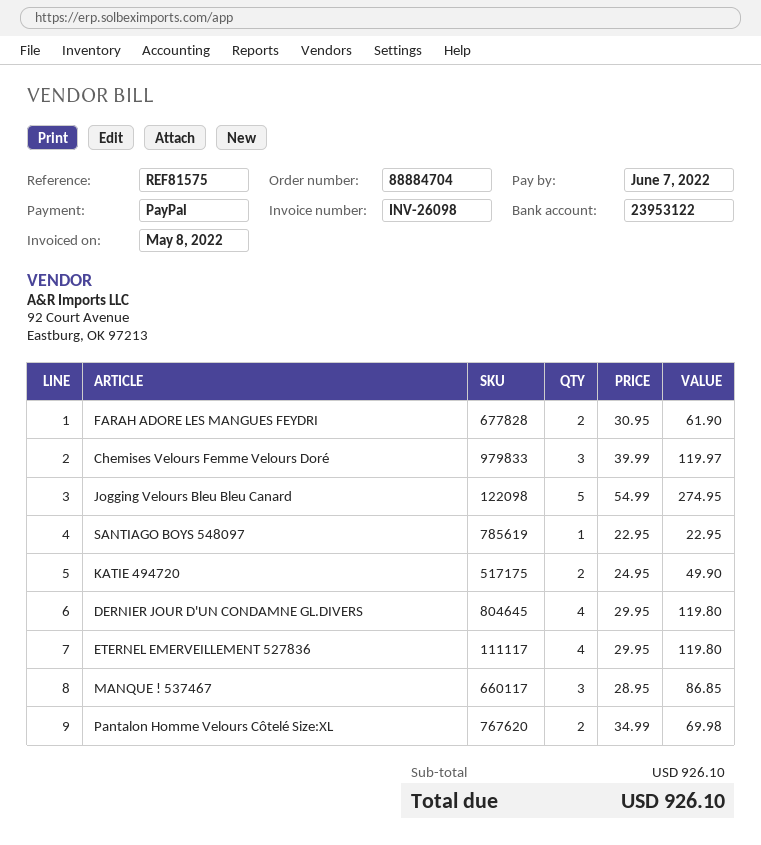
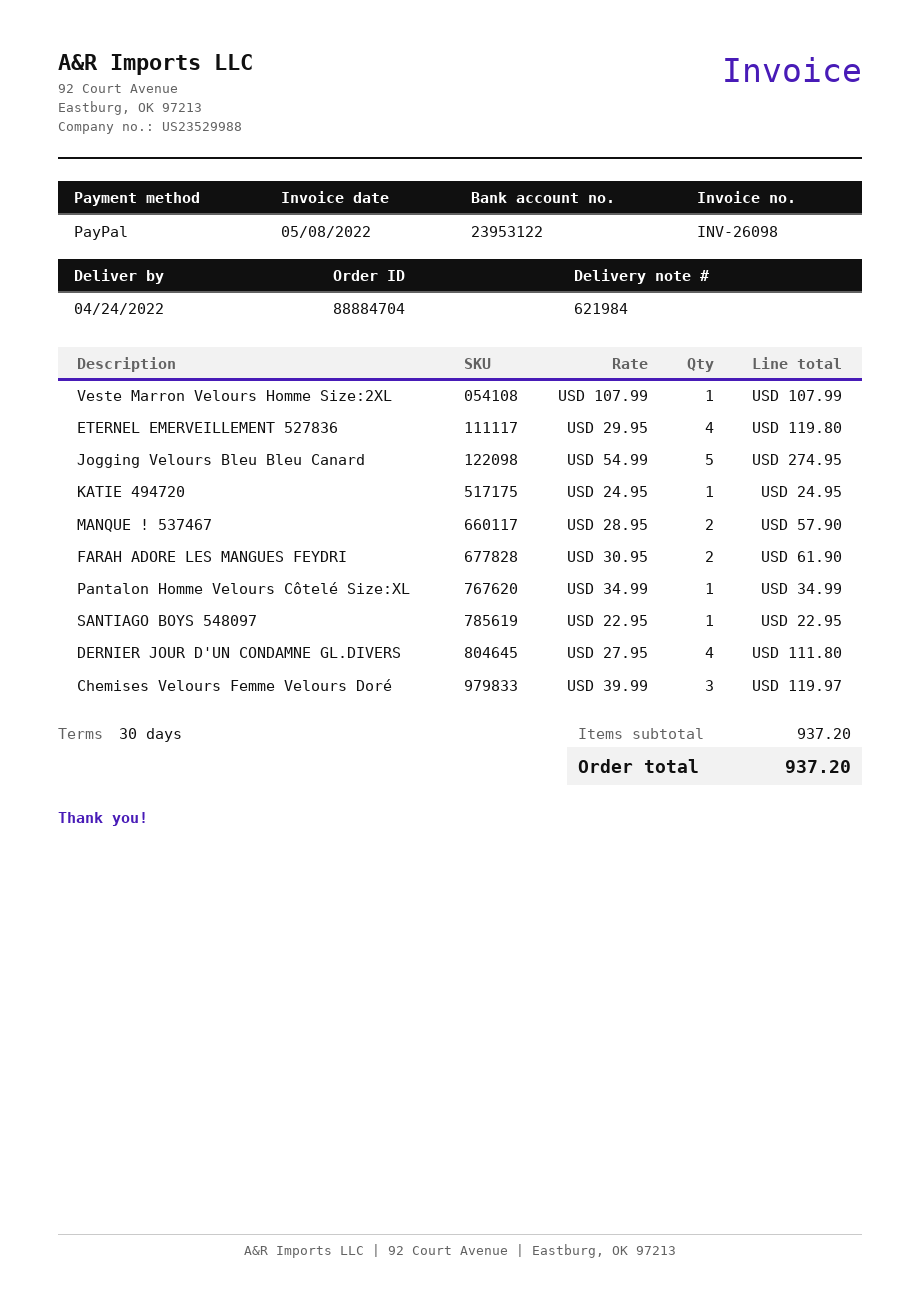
KATIE 494720: 2 x 24.95 = 49.90 -> 1 x 24.95 = 24.95
DERNIER JOUR D'UN CONDAMNE GL.DIVERS: 4 x 29.95 = 119.80 -> 4 x 27.95 = 111.80
MANQUE ! 537467: 3 x 28.95 = 86.85 -> 2 x 28.95 = 57.90
Pantalon Homme Velours Côtelé Size:XL: 2 x 34.99 = 69.98 -> 1 x 34.99 = 34.99
Veste Marron Velours Homme Size:2XL: none -> 1 x 107.99 = 107.99
subtotal: 926.10 -> 937.20
total: 926.10 -> 937.20

